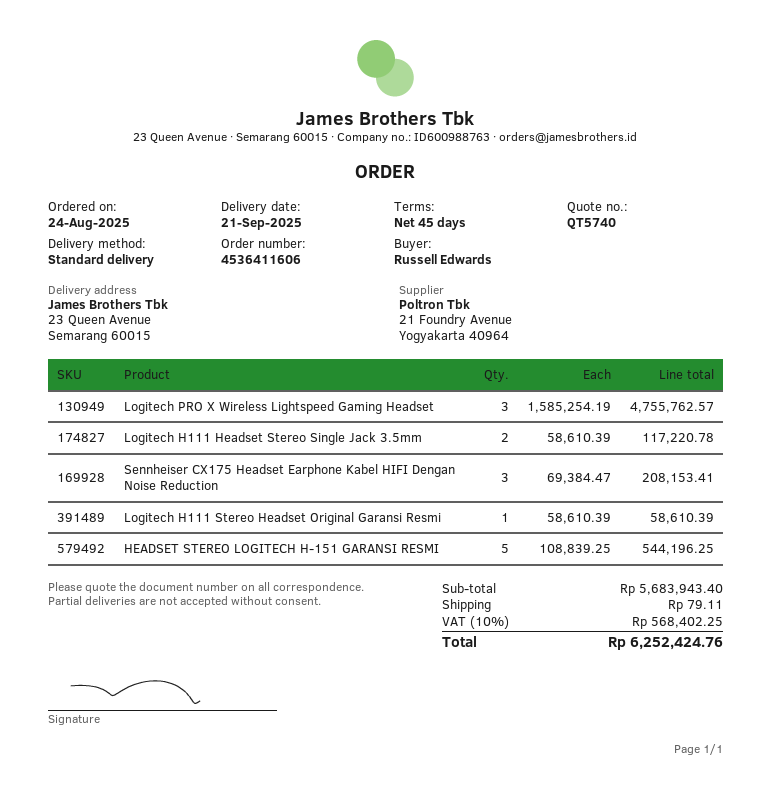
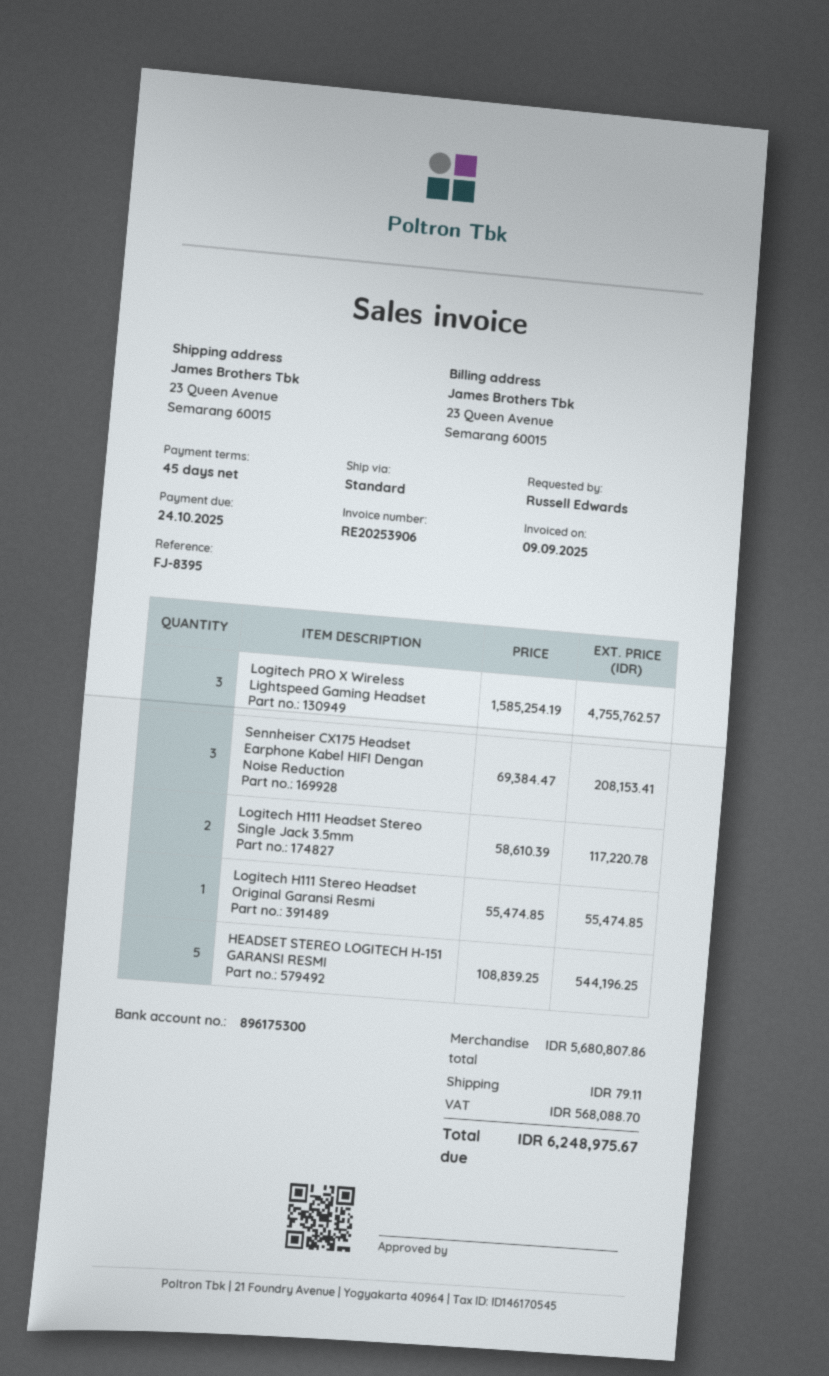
Logitech H111 Stereo Headset Original Garansi Resmi: 1 x 58610.39 = 58610.39 -> 1 x 55474.85 = 55474.85
subtotal: 5683943.40 -> 5680807.86
tax: 568402.25 -> 568088.70
total: 6252424.76 -> 6248975.67

